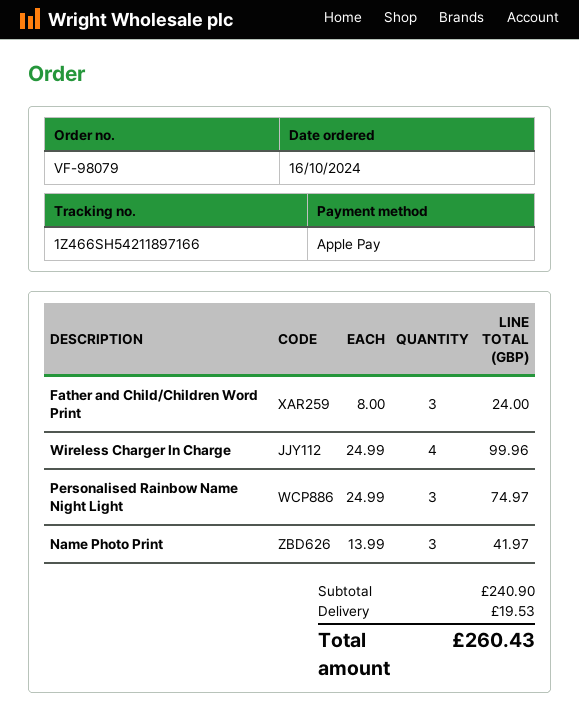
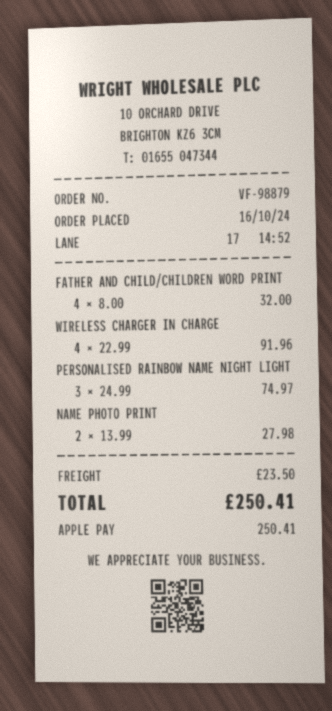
order number: VF-98079 -> VF-98879
Father and Child/Children Word Print: 3 x 8.00 = 24.00 -> 4 x 8.00 = 32.00
Wireless Charger In Charge: 4 x 24.99 = 99.96 -> 4 x 22.99 = 91.96
Name Photo Print: 3 x 13.99 = 41.97 -> 2 x 13.99 = 27.98
shipping: 19.53 -> 23.50
total: 260.43 -> 250.41

